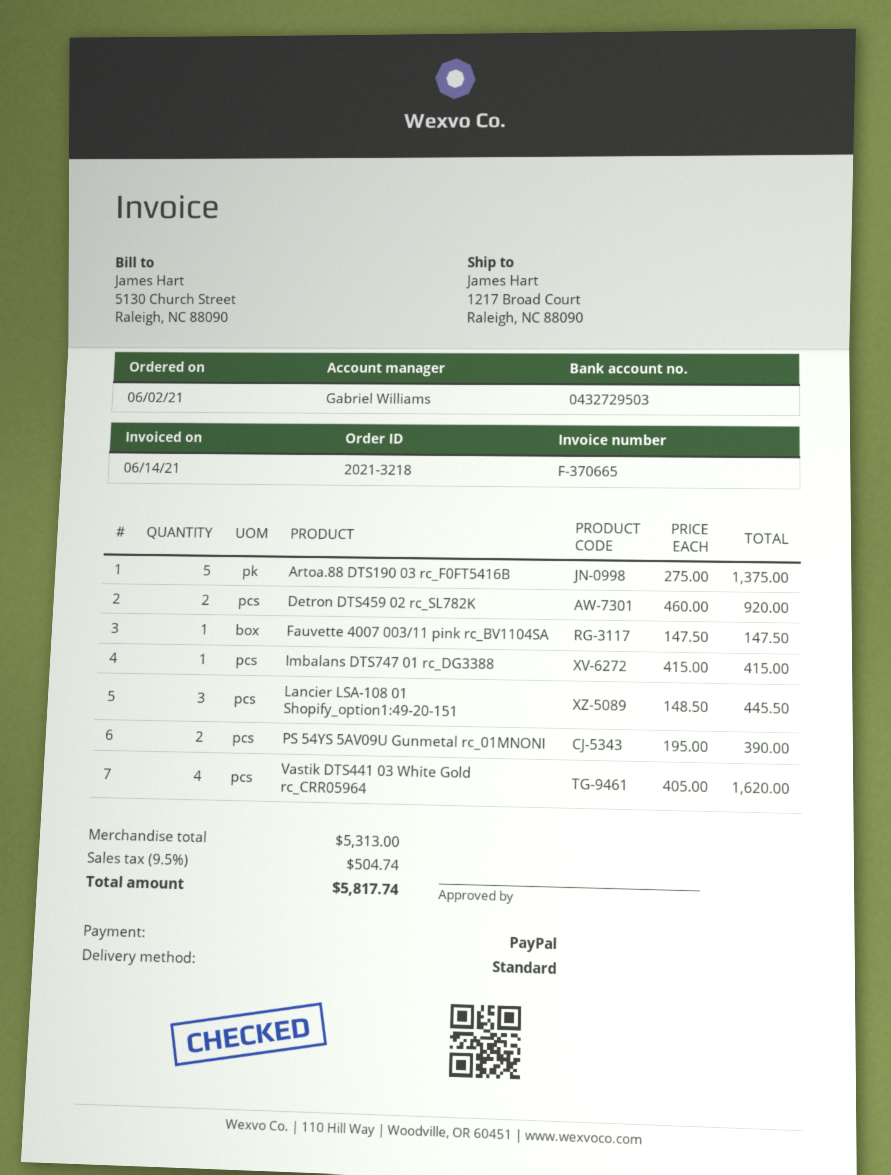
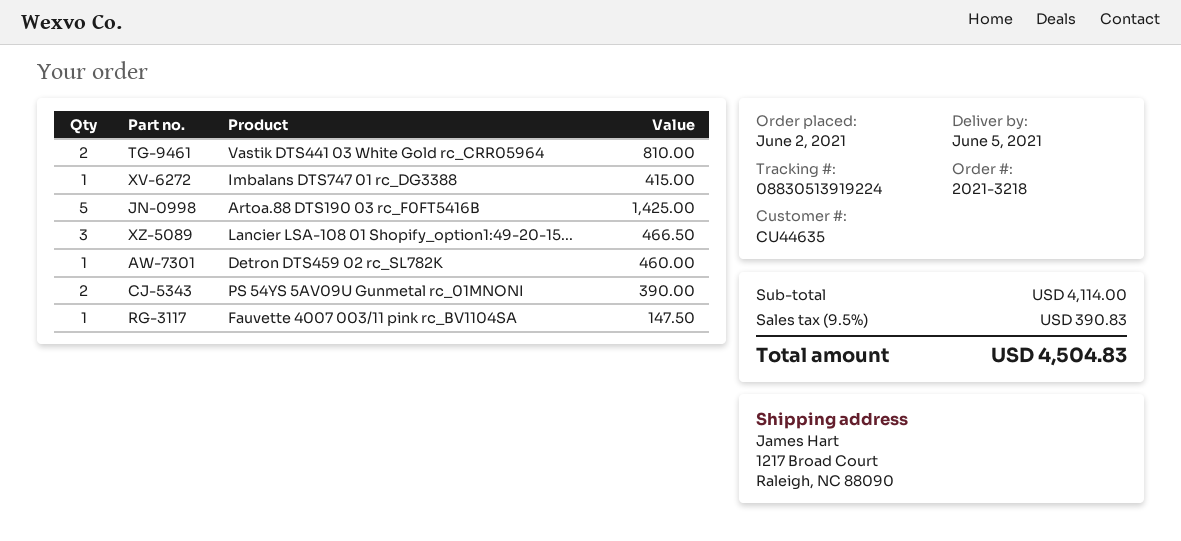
Artoa.88 DTS190 03 rc_F0FT5416B: 5 for 1375.00 -> 5 for 1425.00
Detron DTS459 02 rc_SL782K: 2 for 920.00 -> 1 for 460.00
Lancier LSA-108 01 Shopify_option1:49-20-151: 3 for 445.50 -> 3 for 466.50
Vastik DTS441 03 White Gold rc_CRR05964: 4 for 1620.00 -> 2 for 810.00
subtotal: 5313.00 -> 4114.00
tax: 9.5% = 504.74 -> 9.5% = 390.83
total: 5817.74 -> 4504.83

